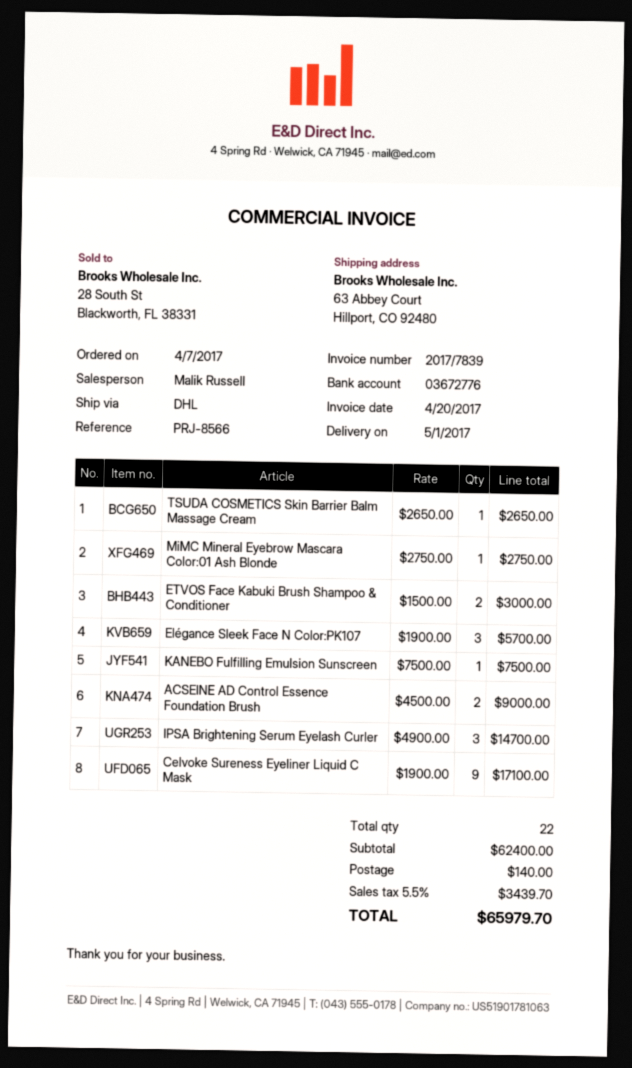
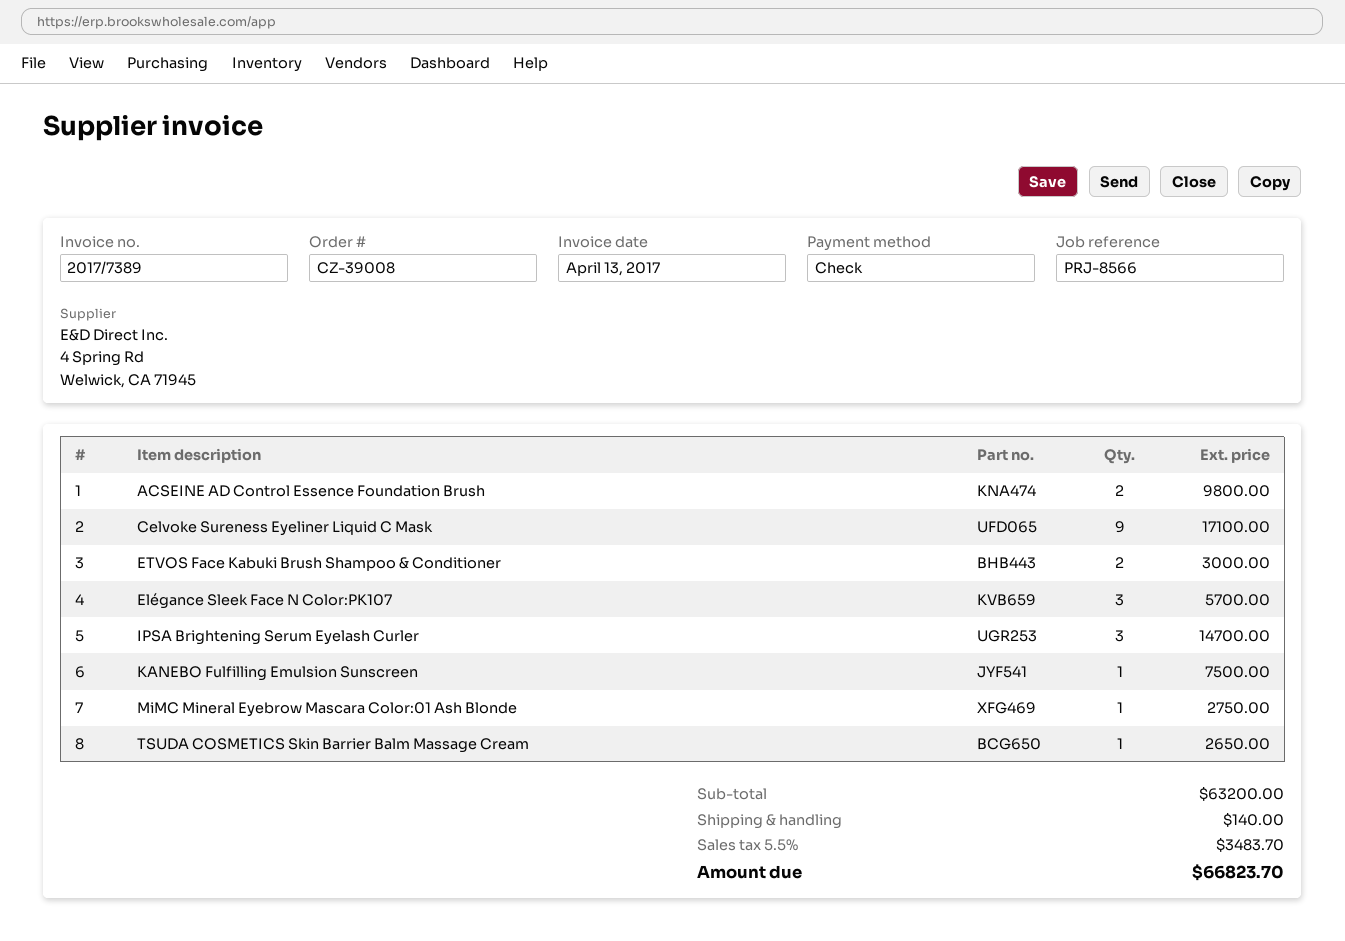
invoice number: 2017/7839 -> 2017/7389
invoice date: 2017-04-20 -> 2017-04-13
ACSEINE AD Control Essence Foundation Brush: 2 for 9000.00 -> 2 for 9800.00
subtotal: 62400.00 -> 63200.00
tax: 5.5% = 3439.70 -> 5.5% = 3483.70
total: 65979.70 -> 66823.70

